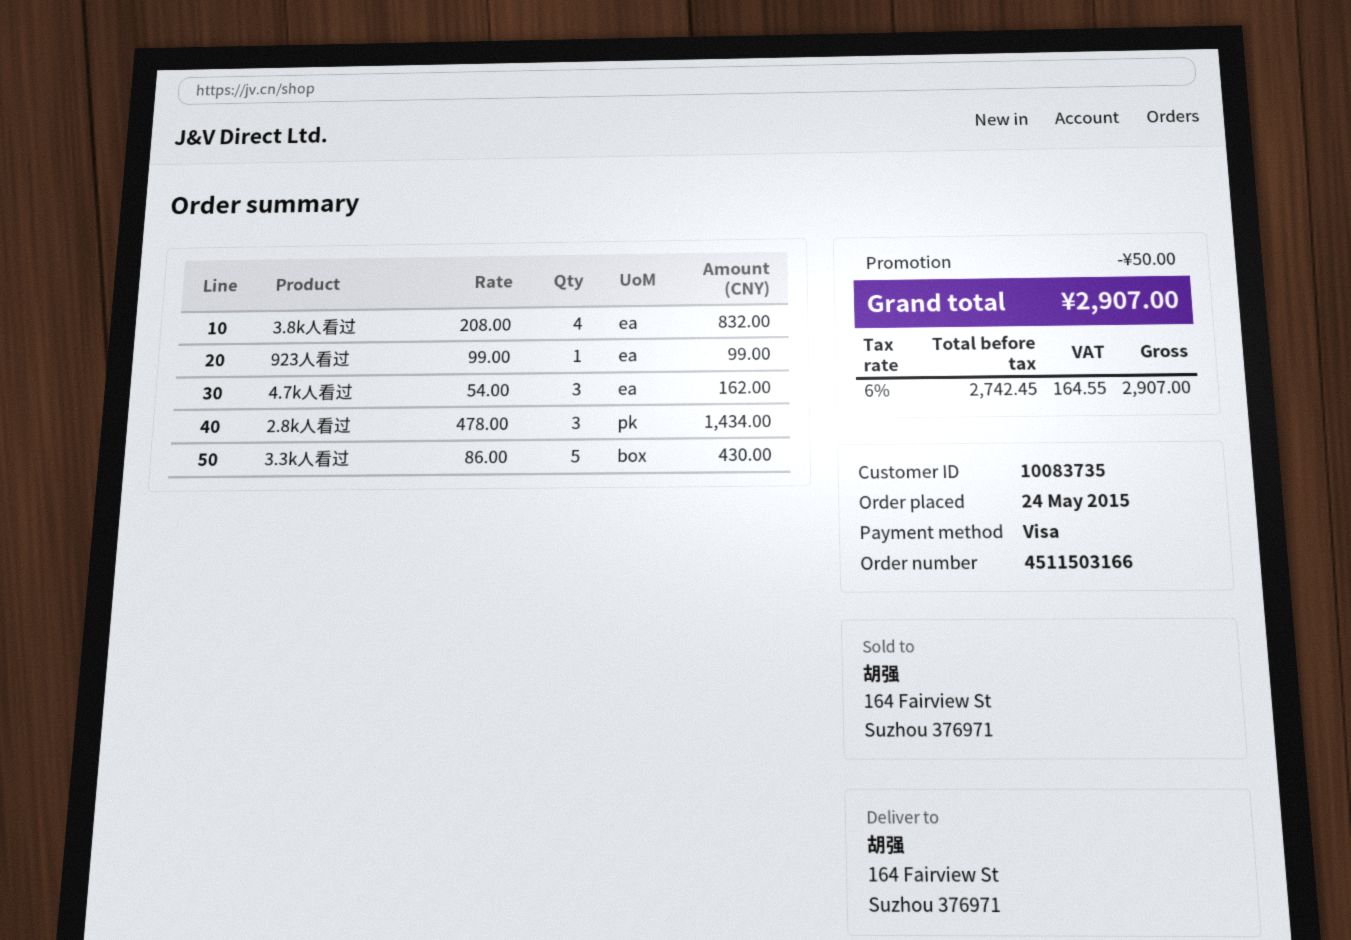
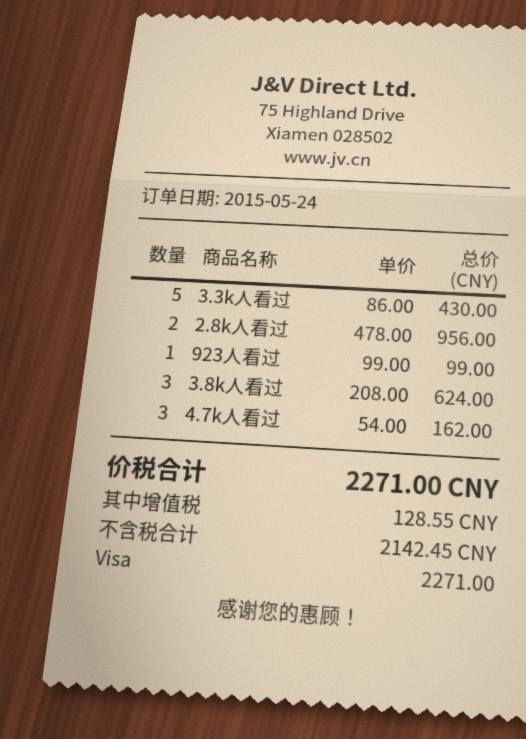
3.8k人看过: 4 x 208.00 = 832.00 -> 3 x 208.00 = 624.00
2.8k人看过: 3 x 478.00 = 1434.00 -> 2 x 478.00 = 956.00
discount: 50.00 -> none
net: 2742.45 -> 2142.45
tax: 164.55 -> 128.55
total: 2907.00 -> 2271.00

